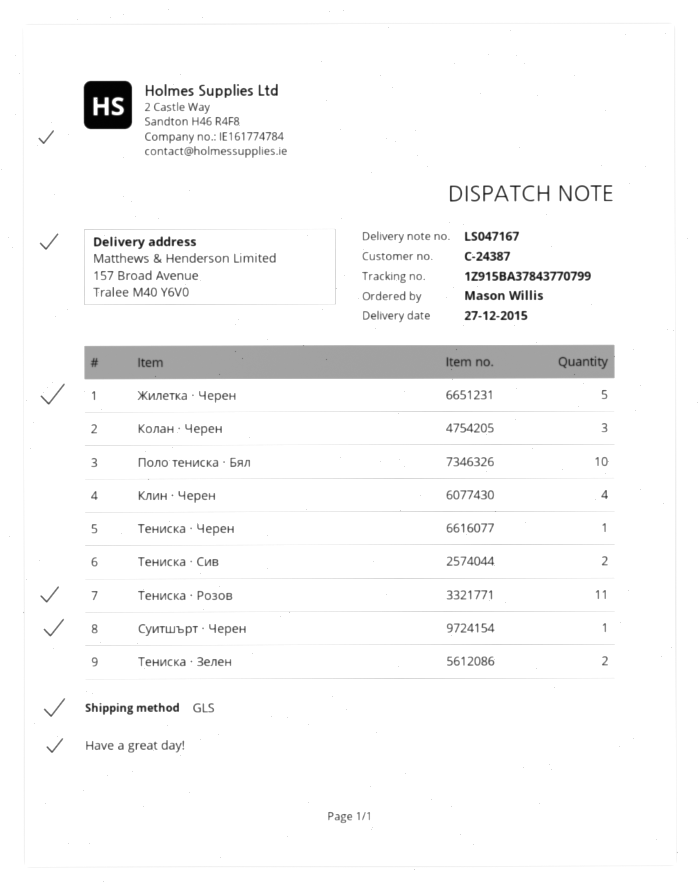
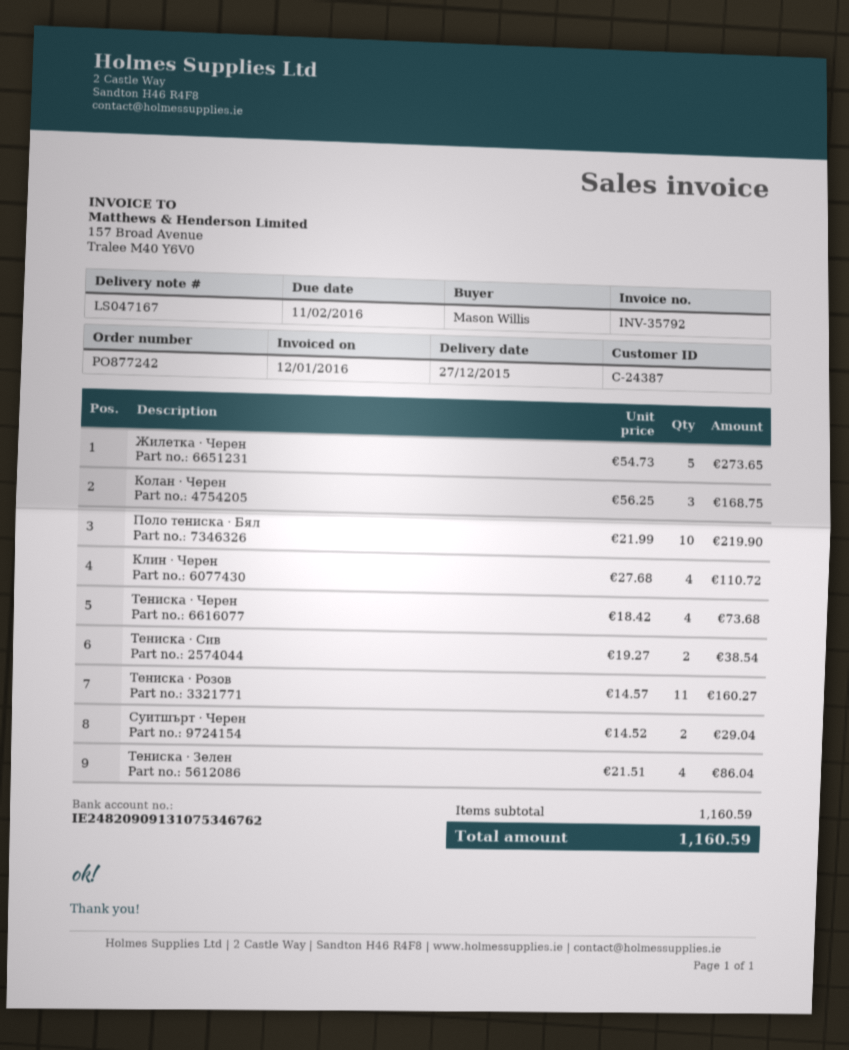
Тениска · Черен: 1 -> 4
Суитшърт · Черен: 1 -> 2
Тениска · Зелен: 2 -> 4

